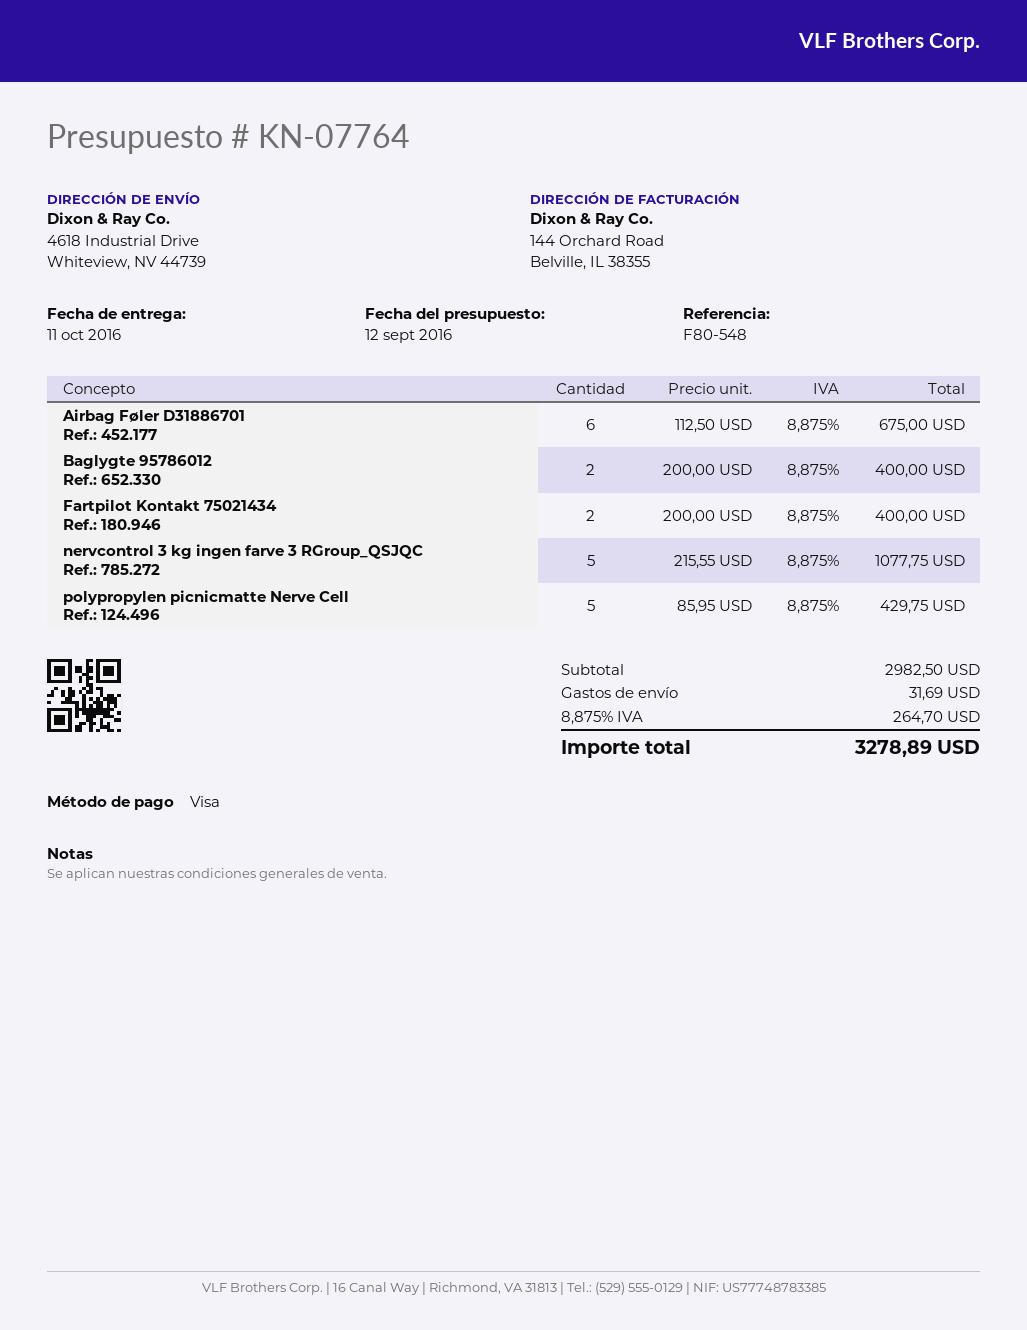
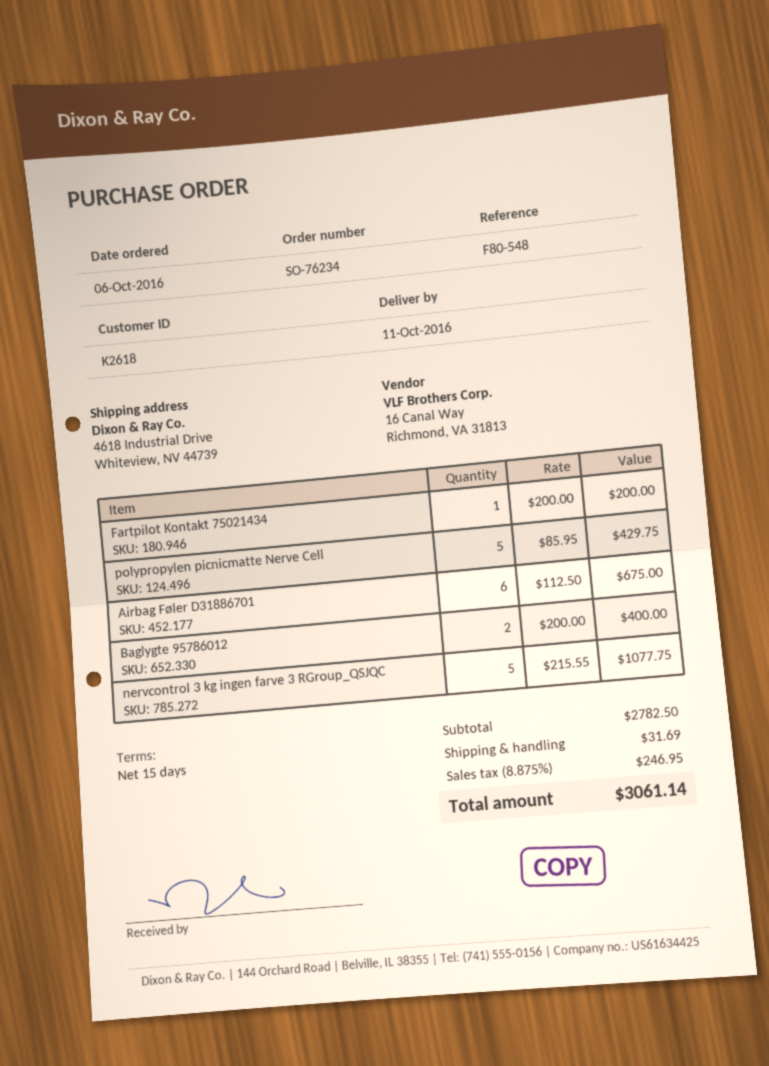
Fartpilot Kontakt 75021434: 2 x 200.00 = 400.00 -> 1 x 200.00 = 200.00
subtotal: 2982.50 -> 2782.50
tax: 8.875% = 264.70 -> 8.875% = 246.95
total: 3278.89 -> 3061.14

